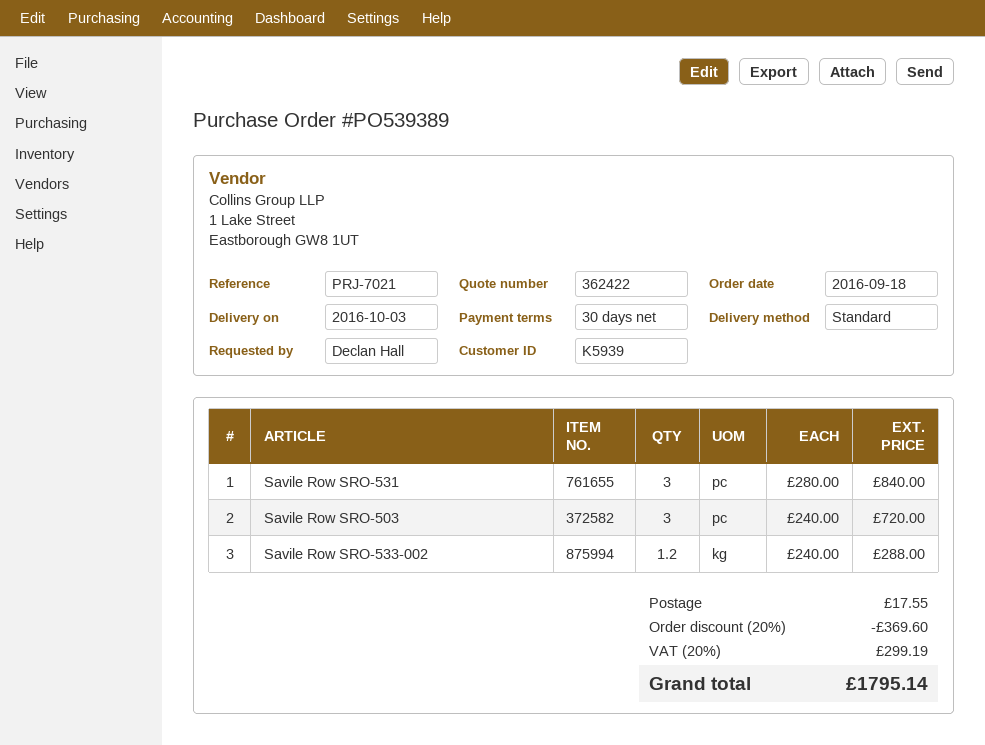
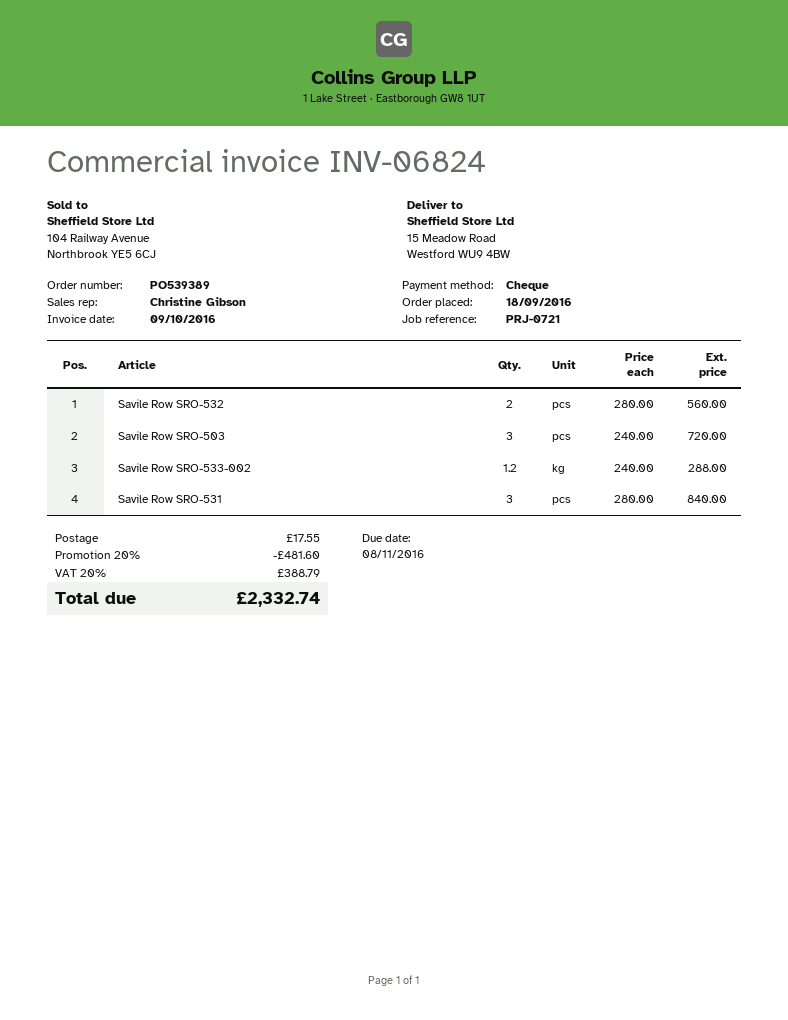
reference: PRJ-7021 -> PRJ-0721
Savile Row SRO-532: none -> 2 x 280.00 = 560.00
discount: 20% = 369.60 -> 20% = 481.60
tax: 20% = 299.19 -> 20% = 388.79
total: 1795.14 -> 2332.74

